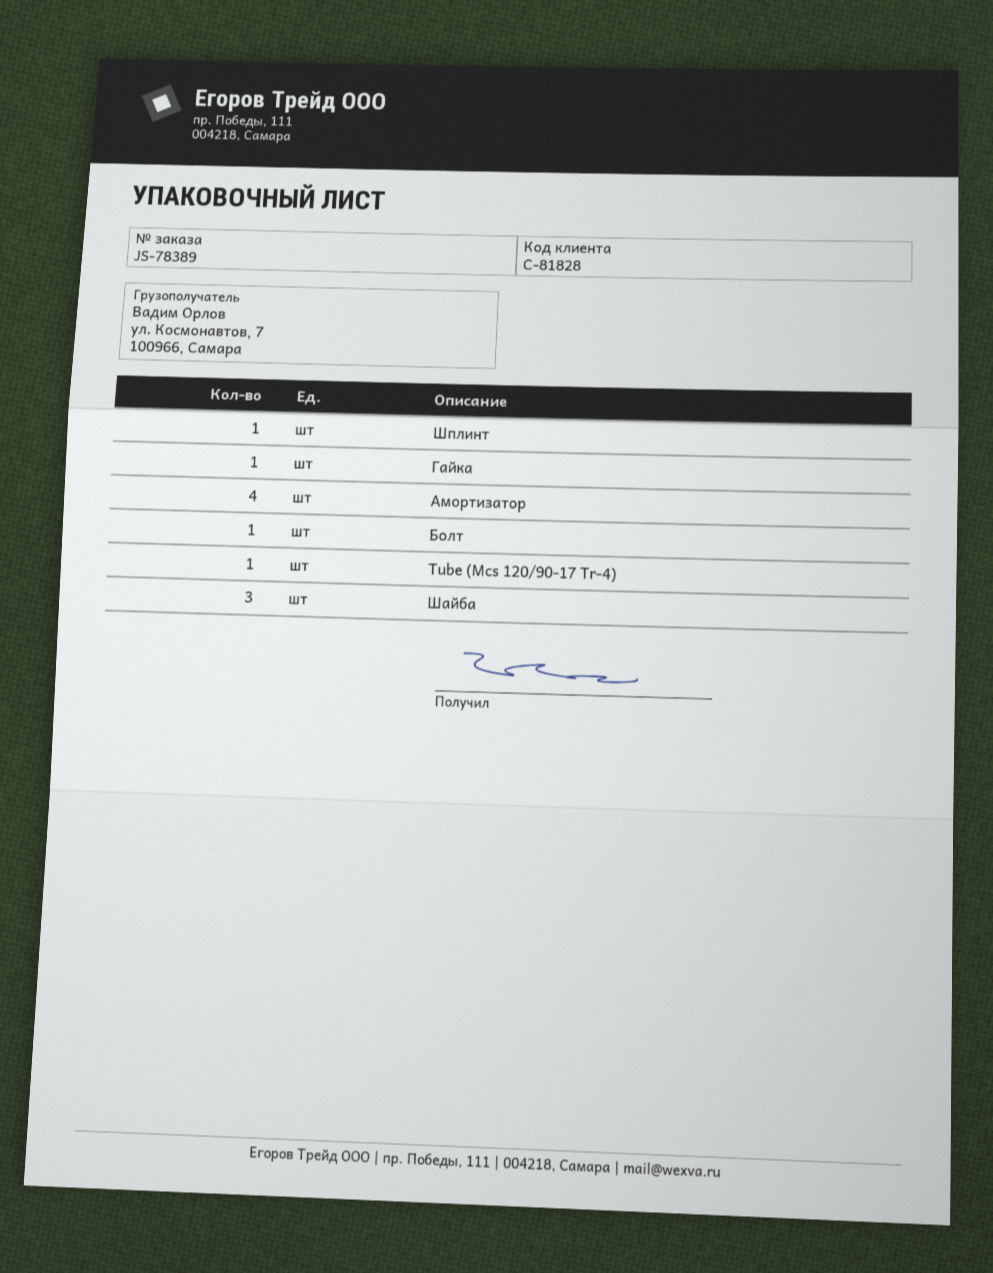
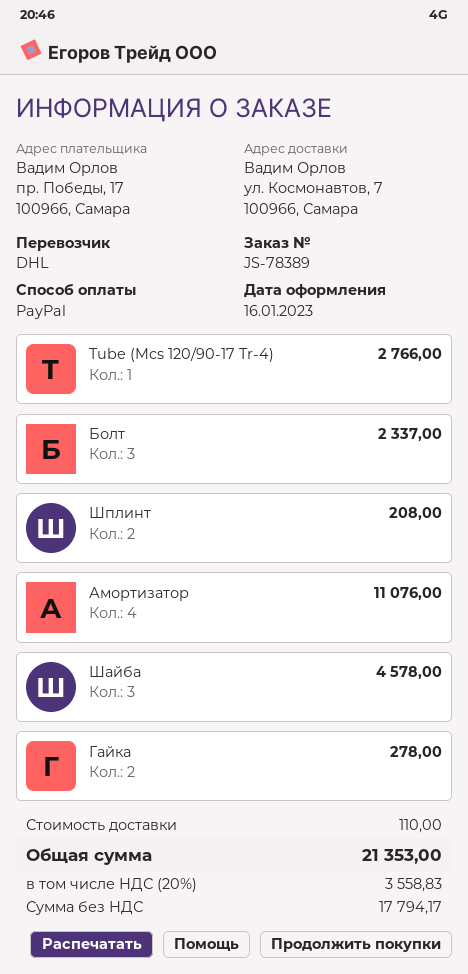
Шплинт: 1 -> 2
Гайка: 1 -> 2
Болт: 1 -> 3

